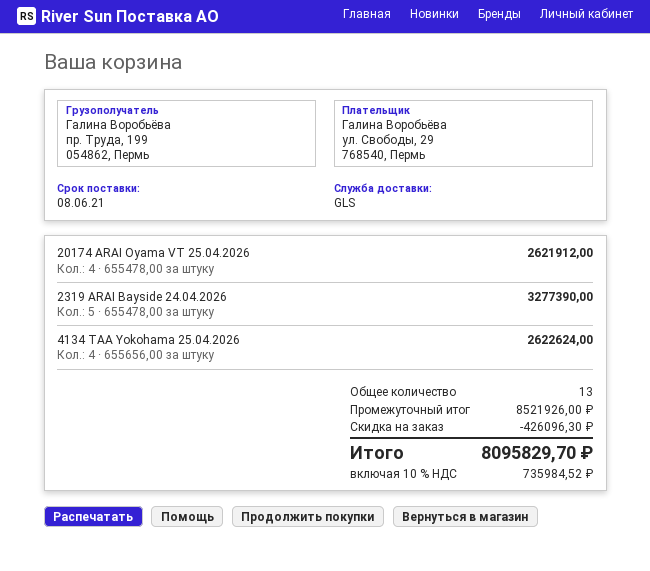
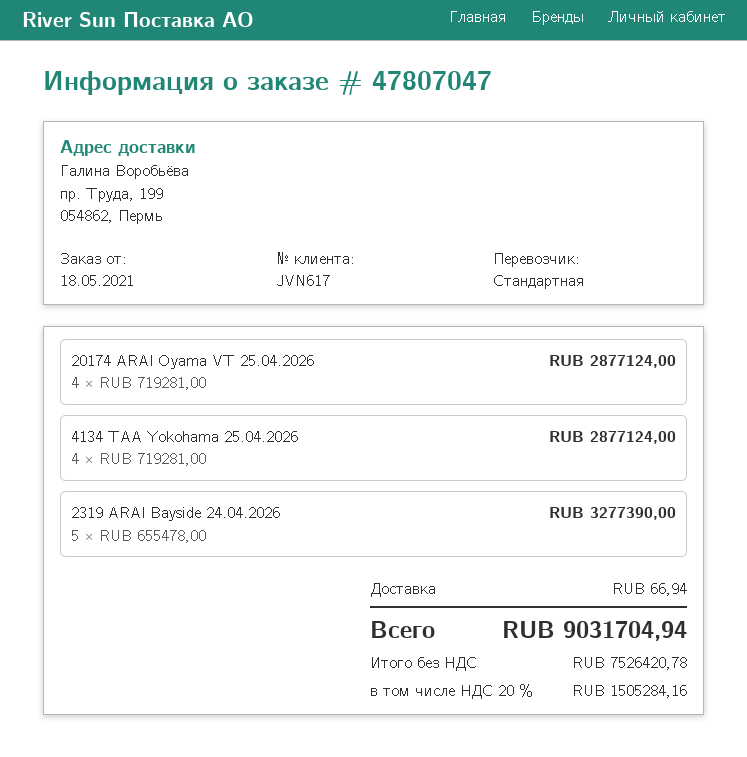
shipping method: GLS -> standard
20174 ARAI Oyama VT 25.04.2026: 4 x 655478.00 = 2621912.00 -> 4 x 719281.00 = 2877124.00
4134 TAA Yokohama 25.04.2026: 4 x 655656.00 = 2622624.00 -> 4 x 719281.00 = 2877124.00
discount: 426096.30 -> none
shipping: none -> 66.94
tax: 10% = 735984.52 -> 20% = 1505284.16
total: 8095829.70 -> 9031704.94

